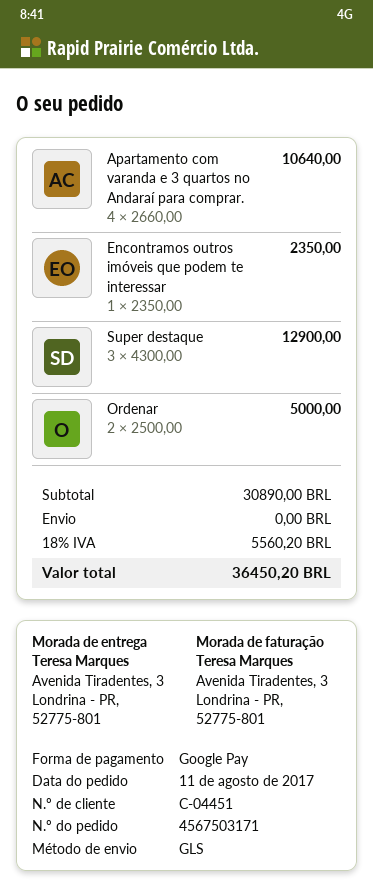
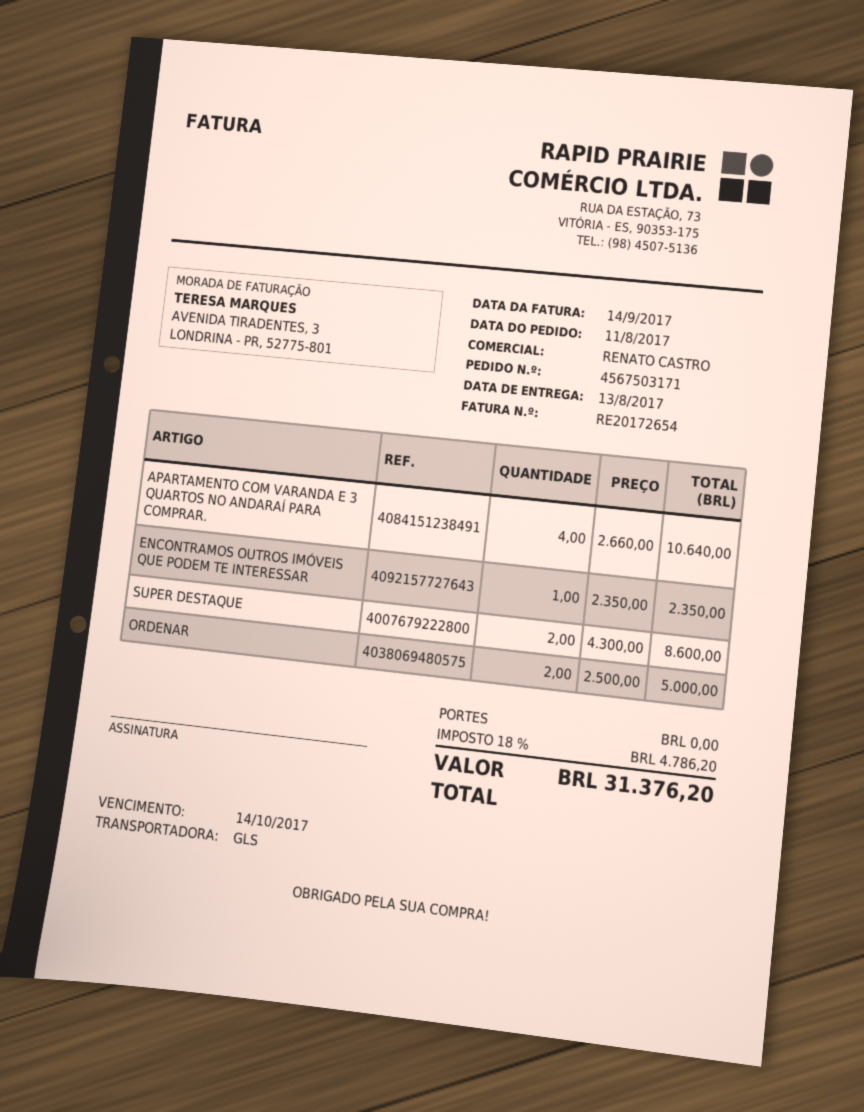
Super destaque: 3 x 4300.00 = 12900.00 -> 2 x 4300.00 = 8600.00
tax: 18% = 5560.20 -> 18% = 4786.20
total: 36450.20 -> 31376.20

